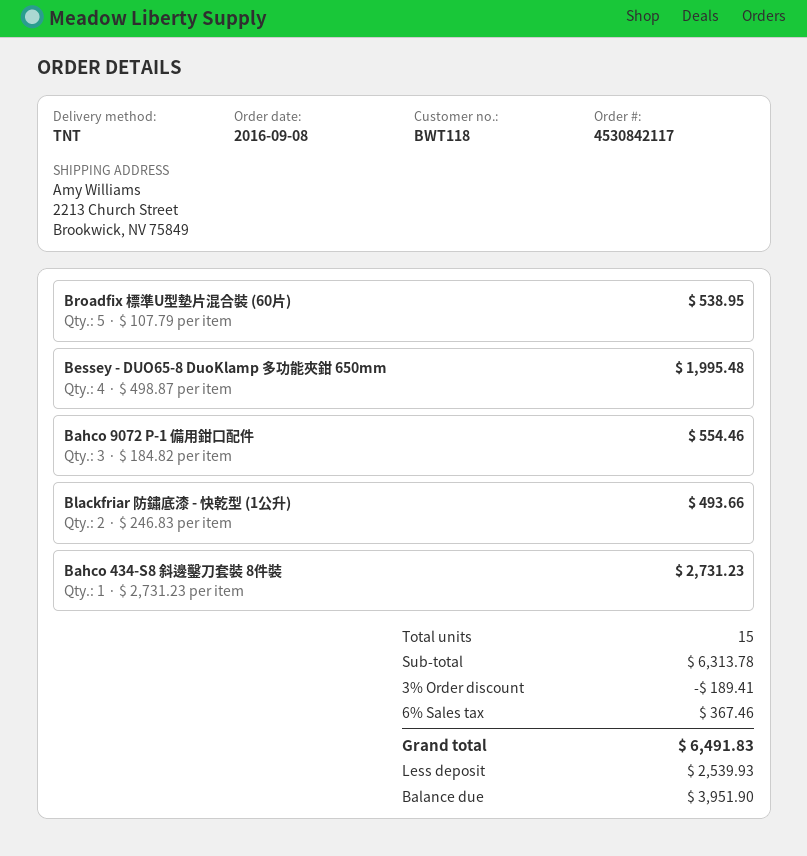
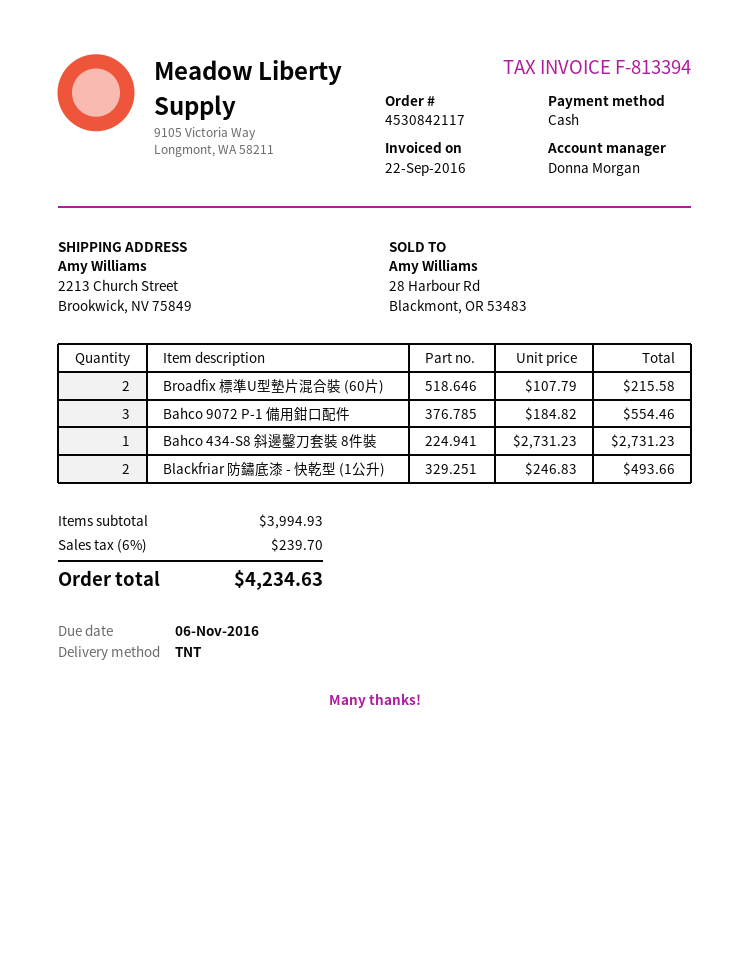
Broadfix 標準U型墊片混合裝 (60片): 5 x 107.79 = 538.95 -> 2 x 107.79 = 215.58
Bessey - DUO65-8 DuoKlamp 多功能夾鉗 650mm: 4 x 498.87 = 1995.48 -> none
subtotal: 6313.78 -> 3994.93
discount: 3% = 189.41 -> none
tax: 6% = 367.46 -> 6% = 239.70
total: 6491.83 -> 4234.63

